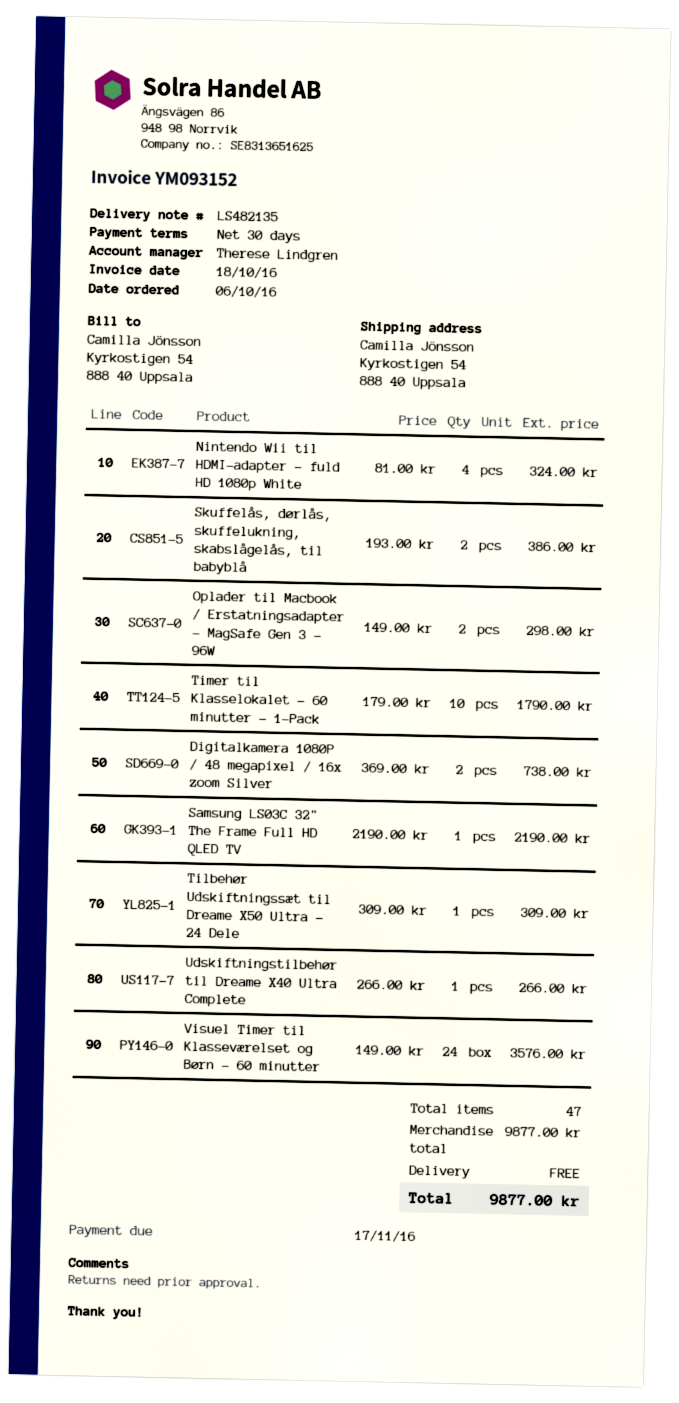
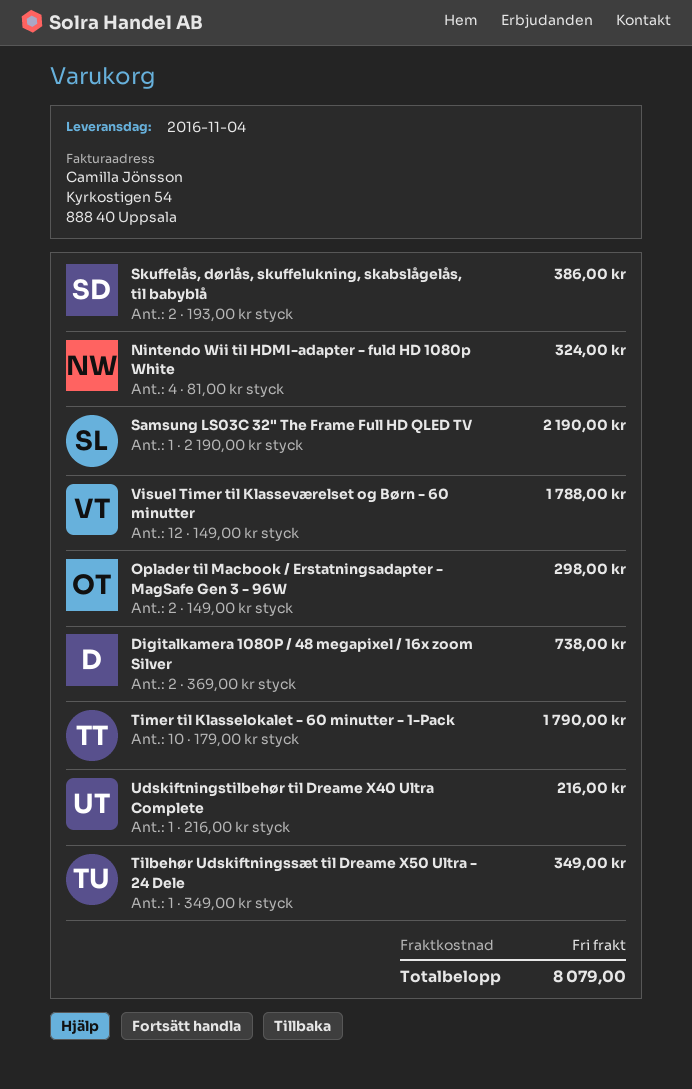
Tilbehør Udskiftningssæt til Dreame X50 Ultra - 24 Dele: 1 x 309.00 = 309.00 -> 1 x 349.00 = 349.00
Udskiftningstilbehør til Dreame X40 Ultra Complete: 1 x 266.00 = 266.00 -> 1 x 216.00 = 216.00
Visuel Timer til Klasseværelset og Børn - 60 minutter: 24 x 149.00 = 3576.00 -> 12 x 149.00 = 1788.00
total: 9877.00 -> 8079.00

